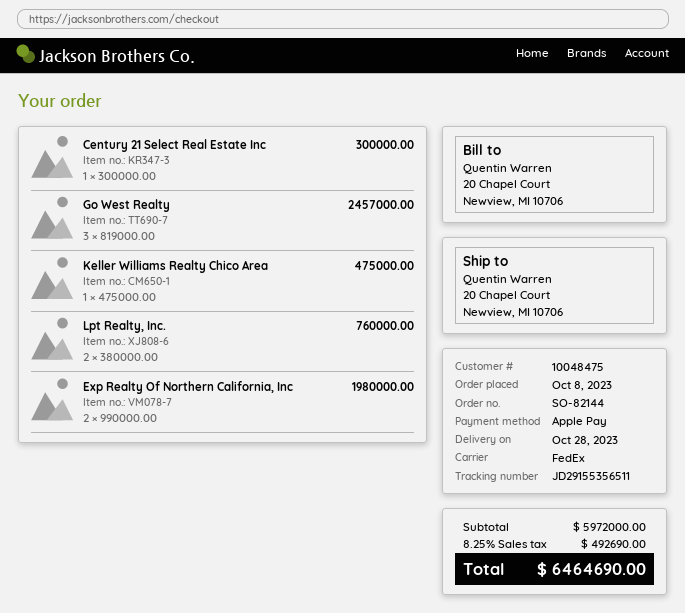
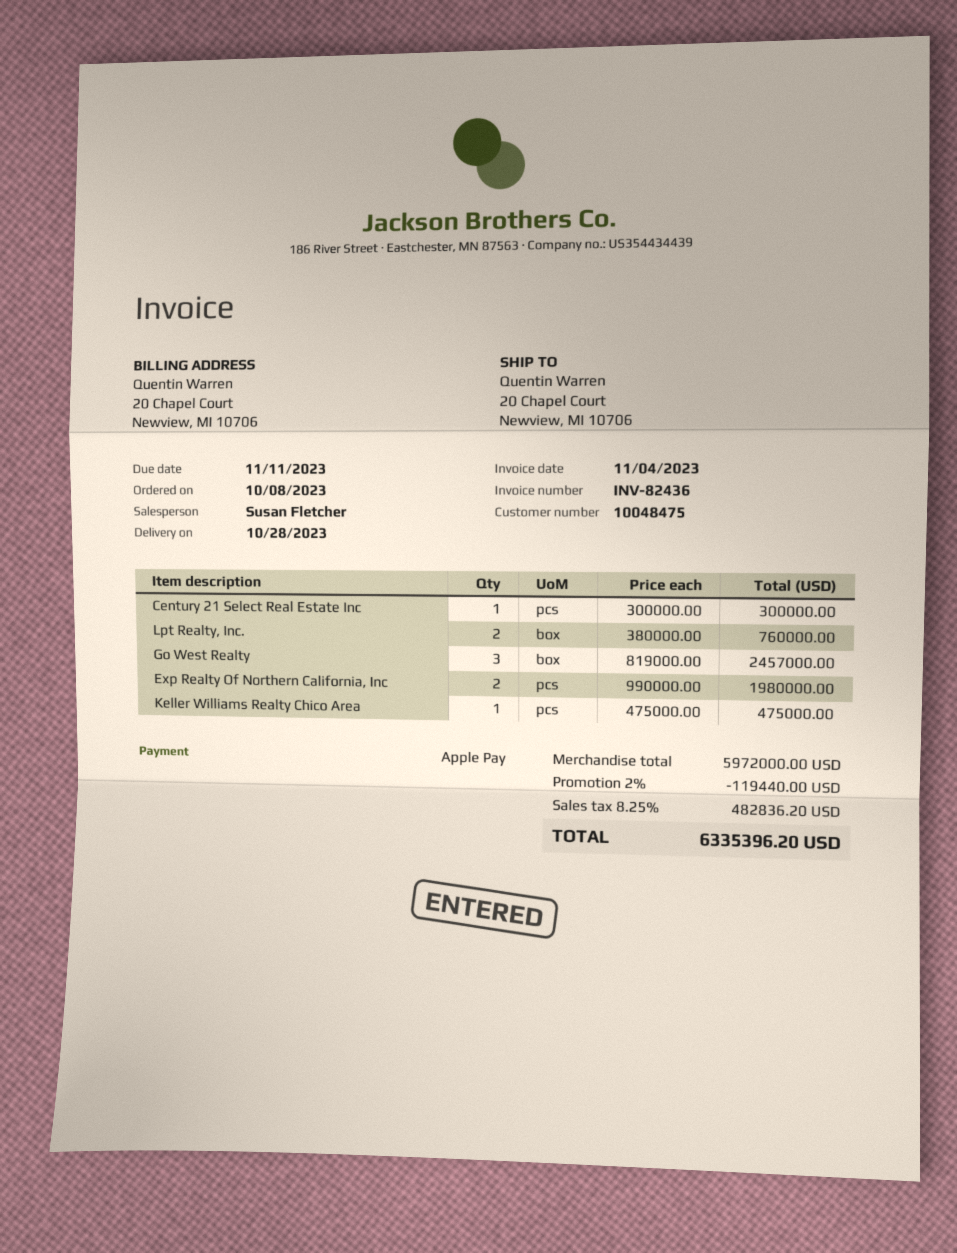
discount: none -> 2% = 119440.00
tax: 8.25% = 492690.00 -> 8.25% = 482836.20
total: 6464690.00 -> 6335396.20

